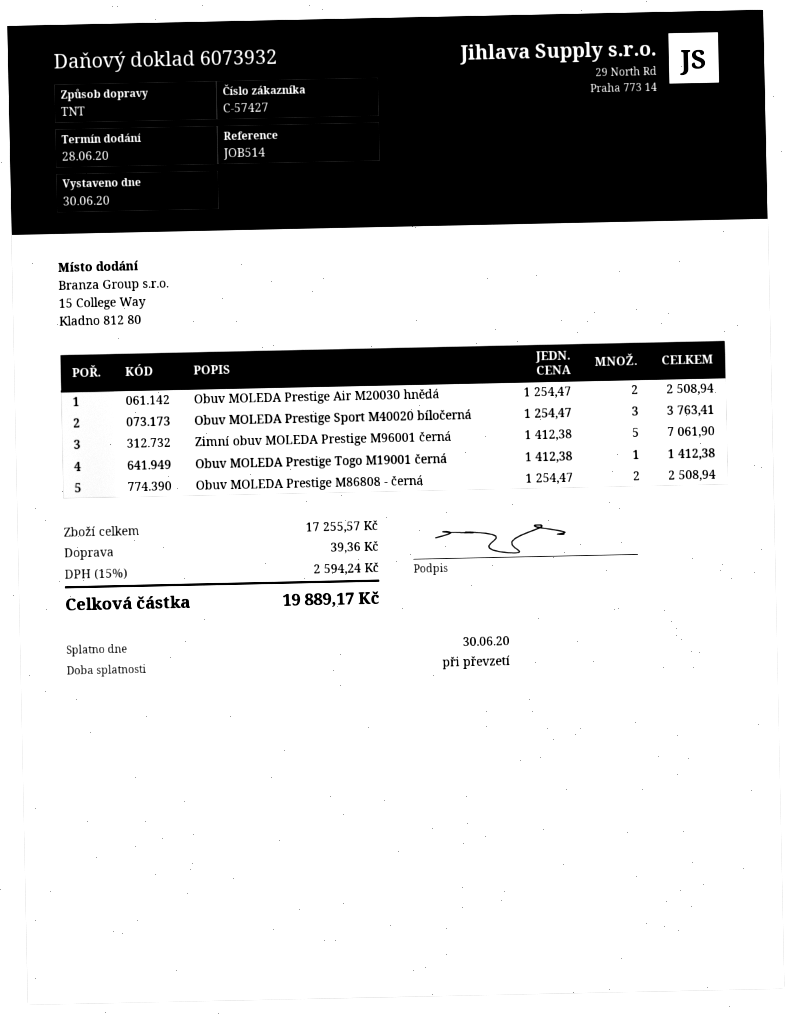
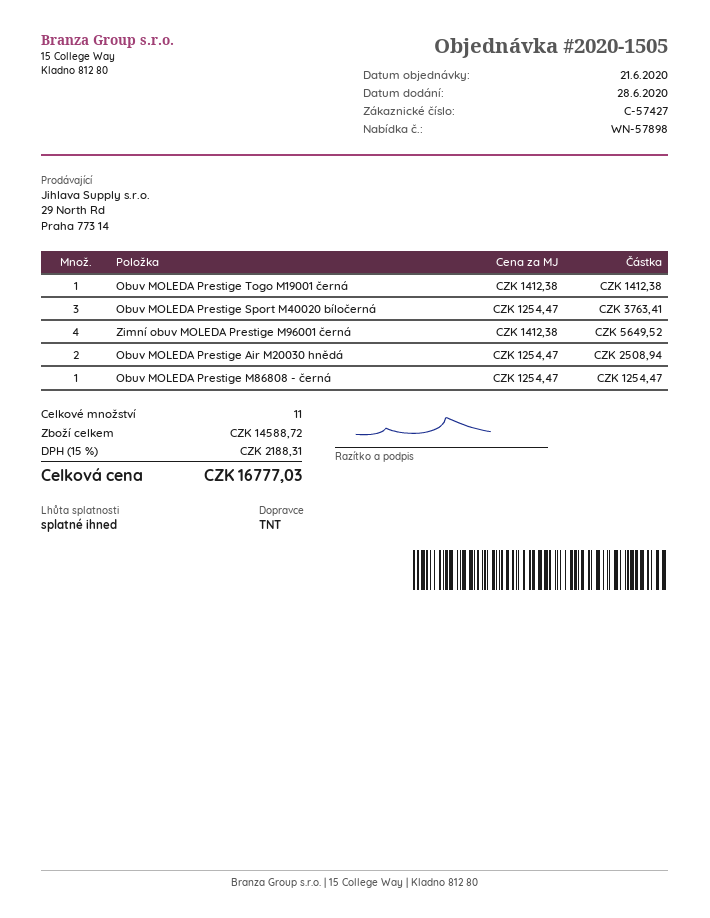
Zimní obuv MOLEDA Prestige M96001 černá: 5 x 1412.38 = 7061.90 -> 4 x 1412.38 = 5649.52
Obuv MOLEDA Prestige M86808 - černá: 2 x 1254.47 = 2508.94 -> 1 x 1254.47 = 1254.47
subtotal: 17255.57 -> 14588.72
shipping: 39.36 -> none
tax: 15% = 2594.24 -> 15% = 2188.31
total: 19889.17 -> 16777.03

